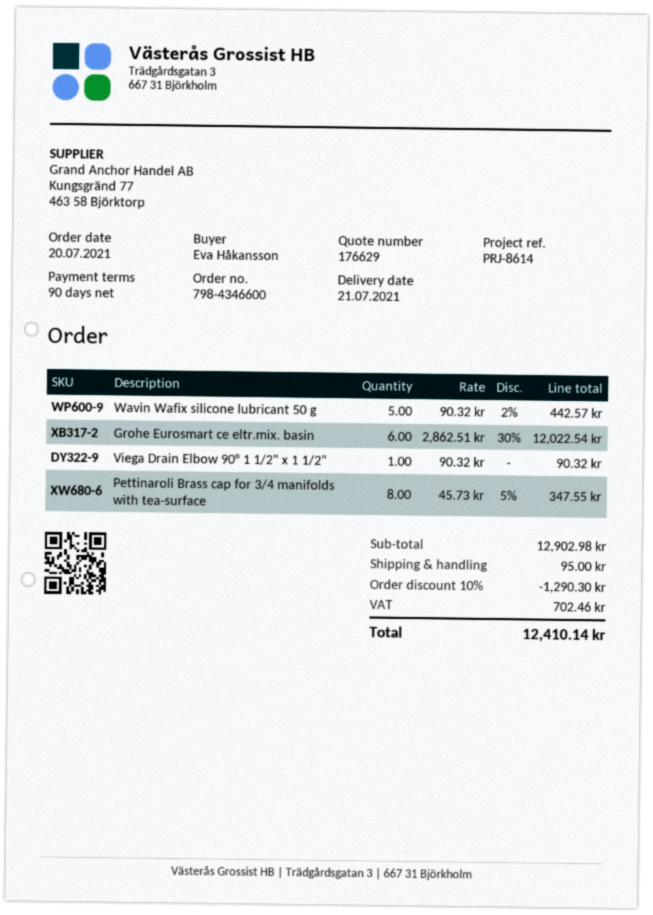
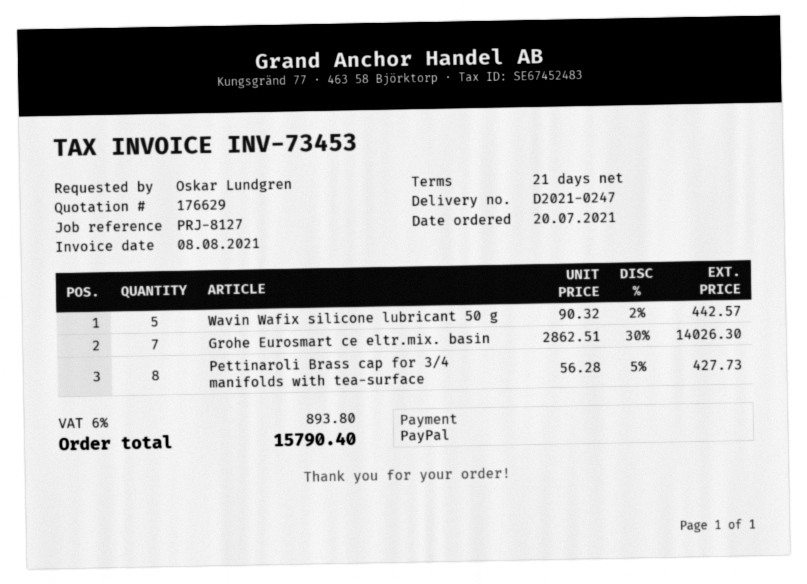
payment terms: 90 days -> 21 days
reference: PRJ-8614 -> PRJ-8127
ordered by: Eva Håkansson -> Oskar Lundgren
Grohe Eurosmart ce eltr.mix. basin: 6 x 2862.51 - 30% = 12022.54 -> 7 x 2862.51 - 30% = 14026.30
Viega Drain Elbow 90° 1 1/2" x 1 1/2": 1 x 90.32 = 90.32 -> none
Pettinaroli Brass cap for 3/4 manifolds with tea-surface: 8 x 45.73 - 5% = 347.55 -> 8 x 56.28 - 5% = 427.73
discount: 10% = 1290.30 -> none
shipping: 95.00 -> none
tax: 702.46 -> 893.80
total: 12410.14 -> 15790.40

